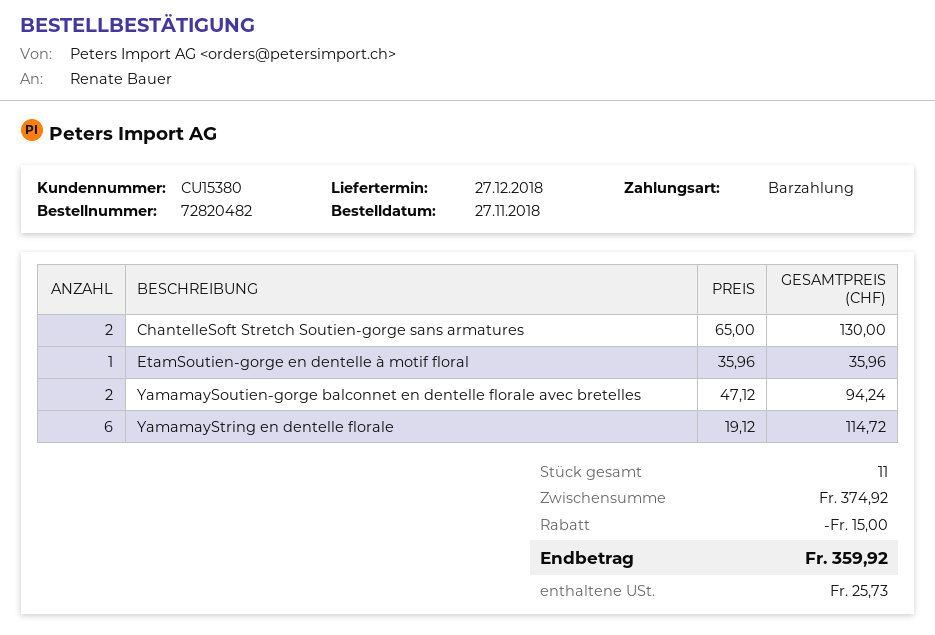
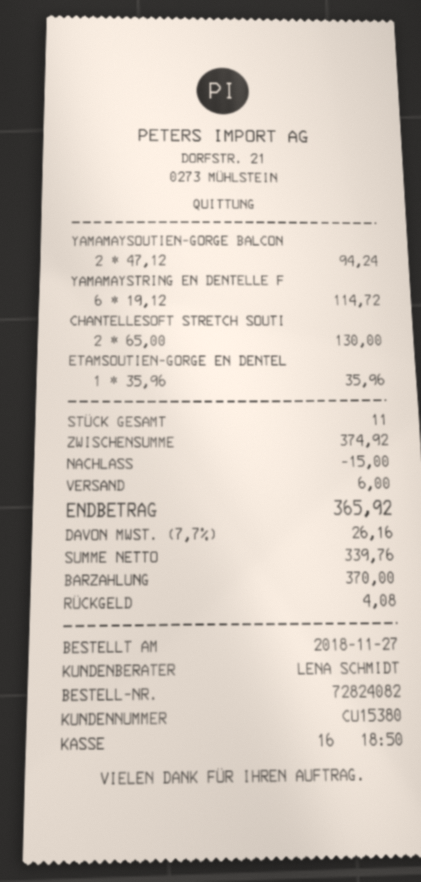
order number: 72820482 -> 72824082
shipping: none -> 6.00
tax: 25.73 -> 26.16
total: 359.92 -> 365.92

